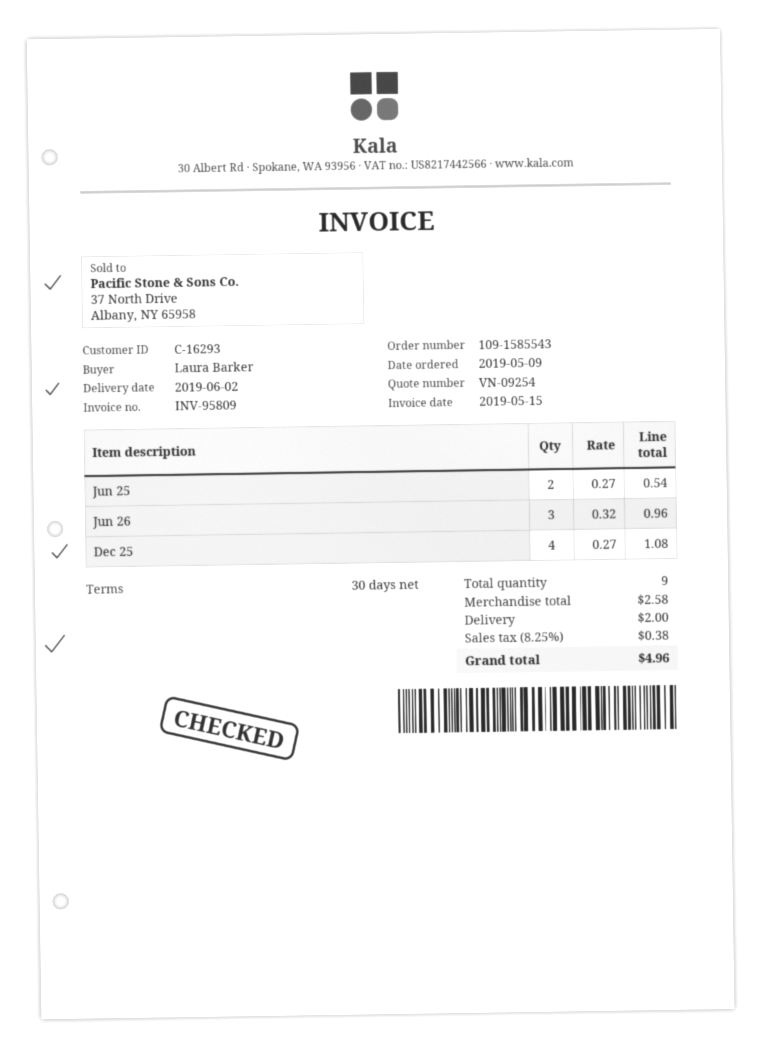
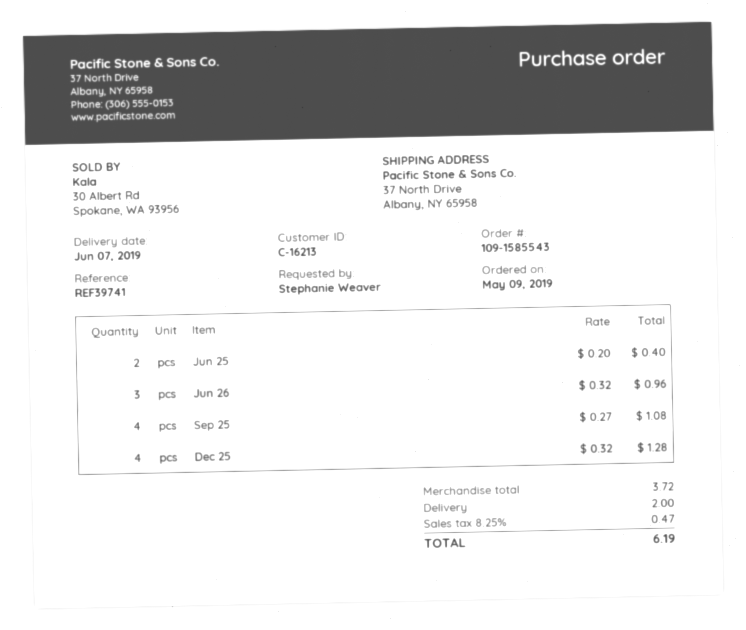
delivery date: 2019-06-02 -> 2019-06-07
customer number: C-16293 -> C-16213
ordered by: Laura Barker -> Stephanie Weaver
Jun 25: 2 x 0.27 = 0.54 -> 2 x 0.20 = 0.40
Dec 25: 4 x 0.27 = 1.08 -> 4 x 0.32 = 1.28
Sep 25: none -> 4 x 0.27 = 1.08
subtotal: 2.58 -> 3.72
tax: 8.25% = 0.38 -> 8.25% = 0.47
total: 4.96 -> 6.19

